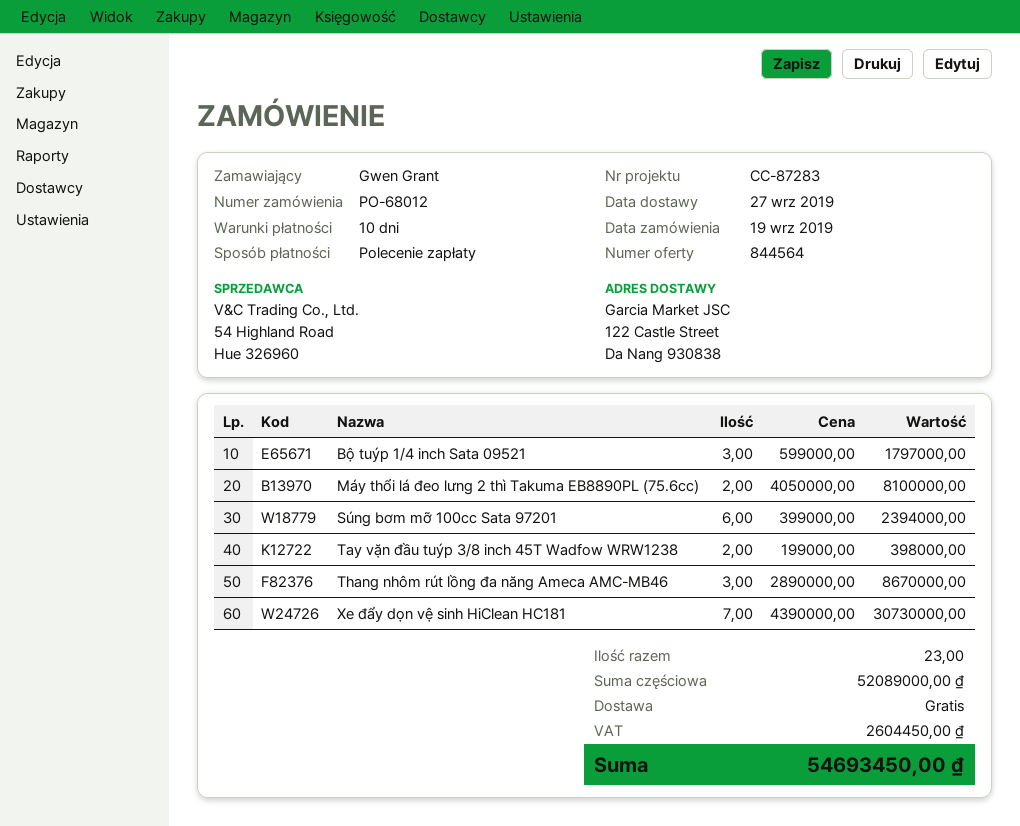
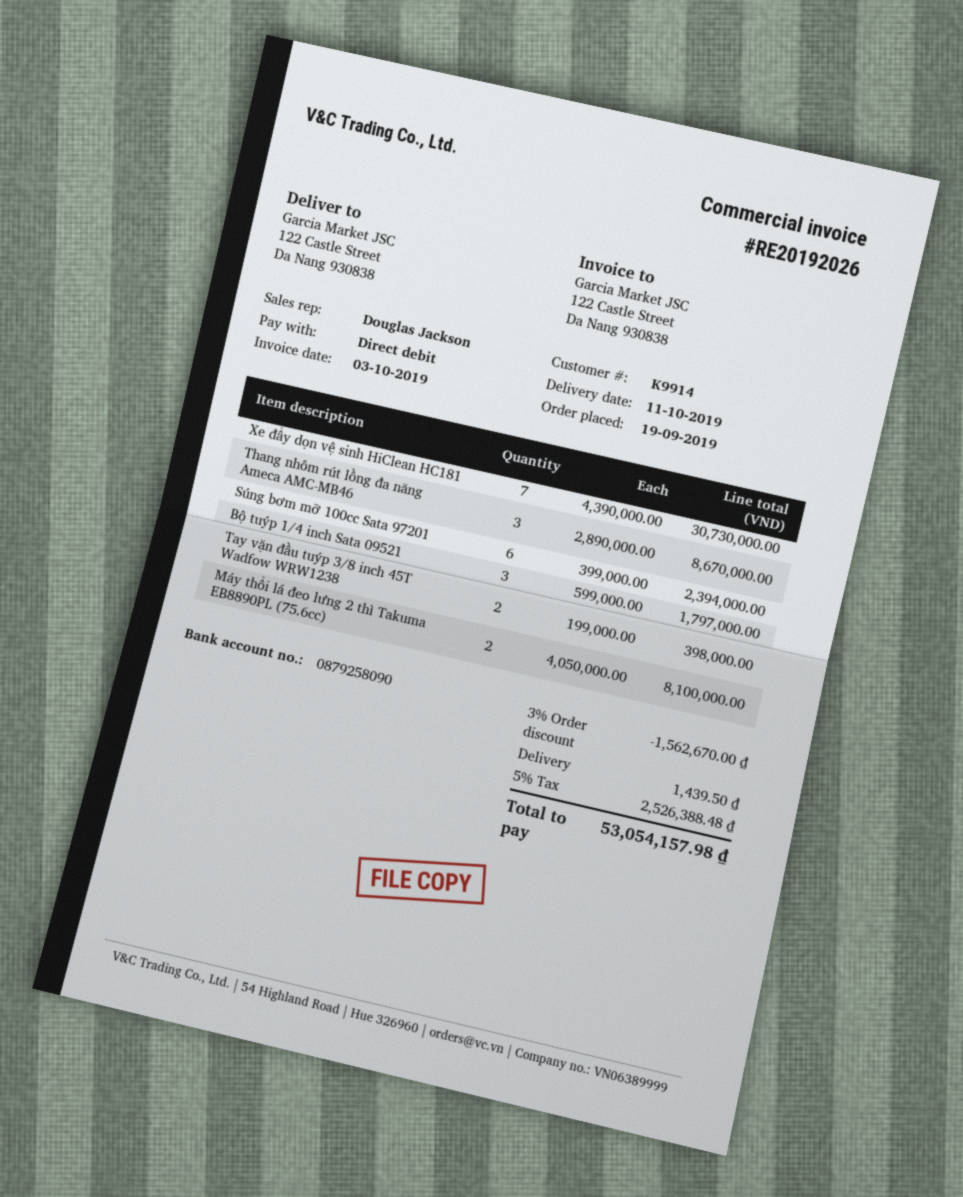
delivery date: 2019-09-27 -> 2019-10-11
discount: none -> 3% = 1562670.00
shipping: 0.00 -> 1439.50
tax: 2604450.00 -> 2526388.48
total: 54693450.00 -> 53054157.98

